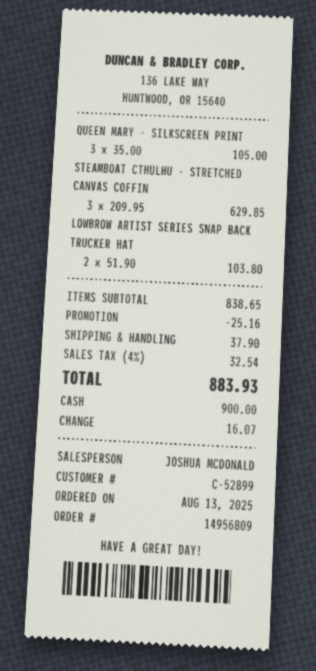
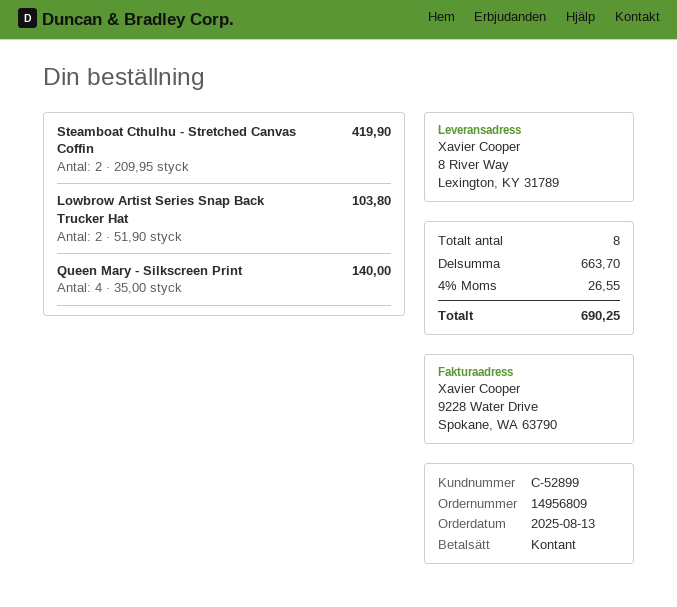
QUEEN MARY - SILKSCREEN PRINT: 3 x 35.00 = 105.00 -> 4 x 35.00 = 140.00
STEAMBOAT CTHULHU - STRETCHED CANVAS COFFIN: 3 x 209.95 = 629.85 -> 2 x 209.95 = 419.90
subtotal: 838.65 -> 663.70
discount: 25.16 -> none
shipping: 37.90 -> none
tax: 4% = 32.54 -> 4% = 26.55
total: 883.93 -> 690.25

